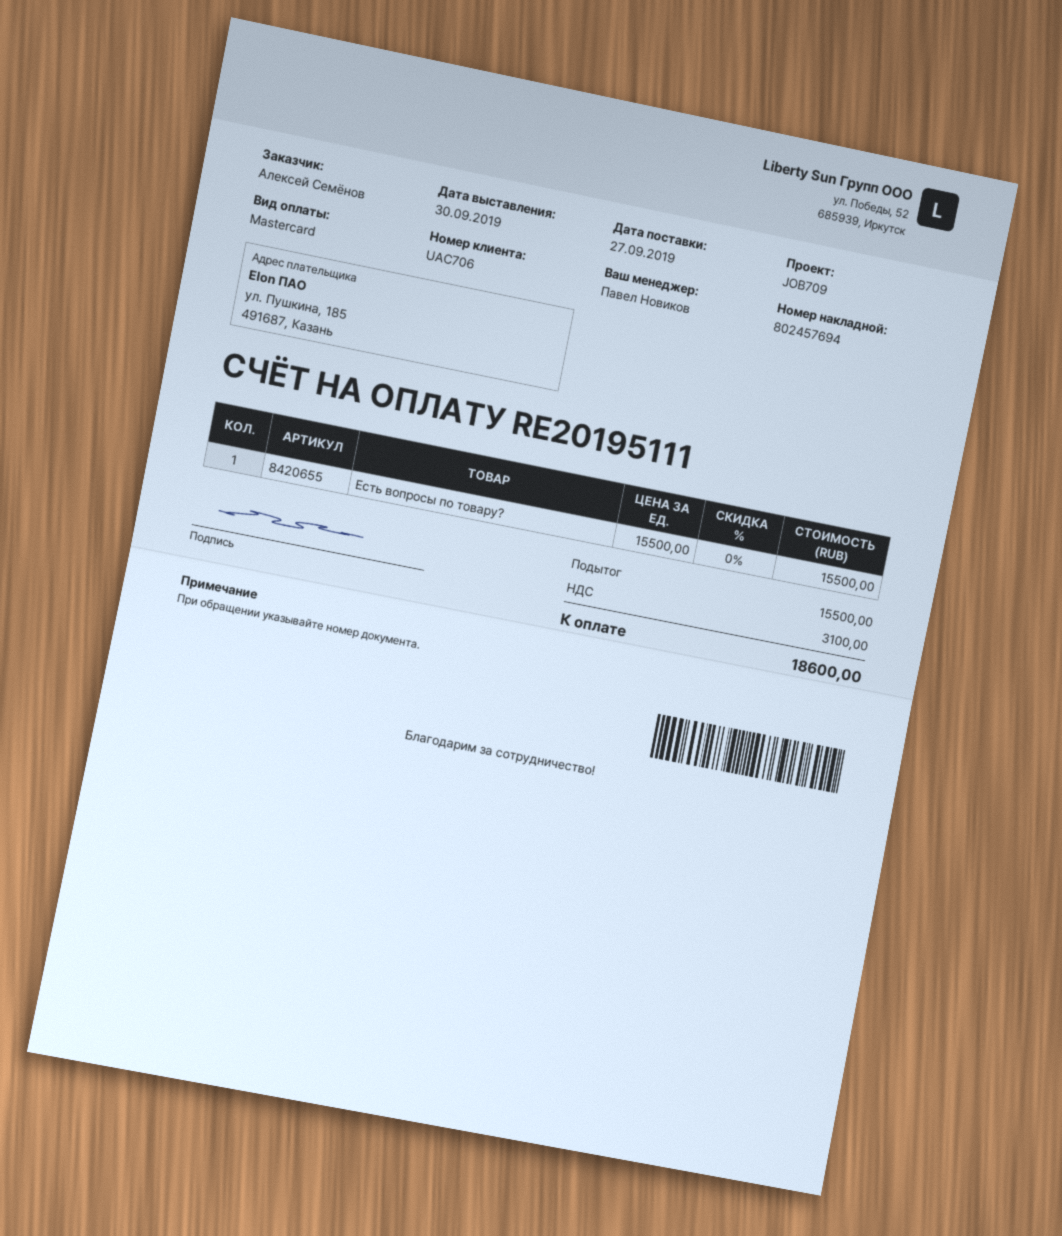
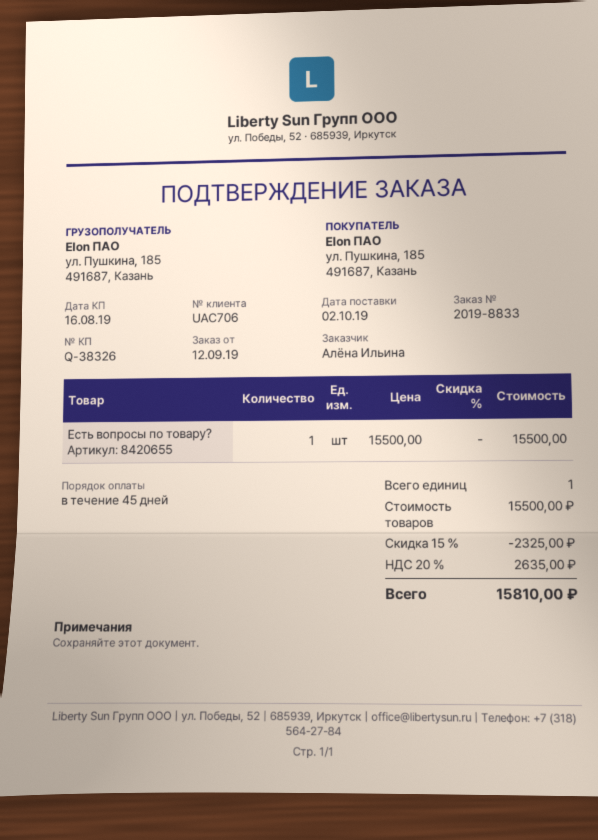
delivery date: 2019-09-27 -> 2019-10-02
ordered by: Алексей Семёнов -> Алёна Ильина
discount: none -> 15% = 2325.00
tax: 3100.00 -> 2635.00
total: 18600.00 -> 15810.00

